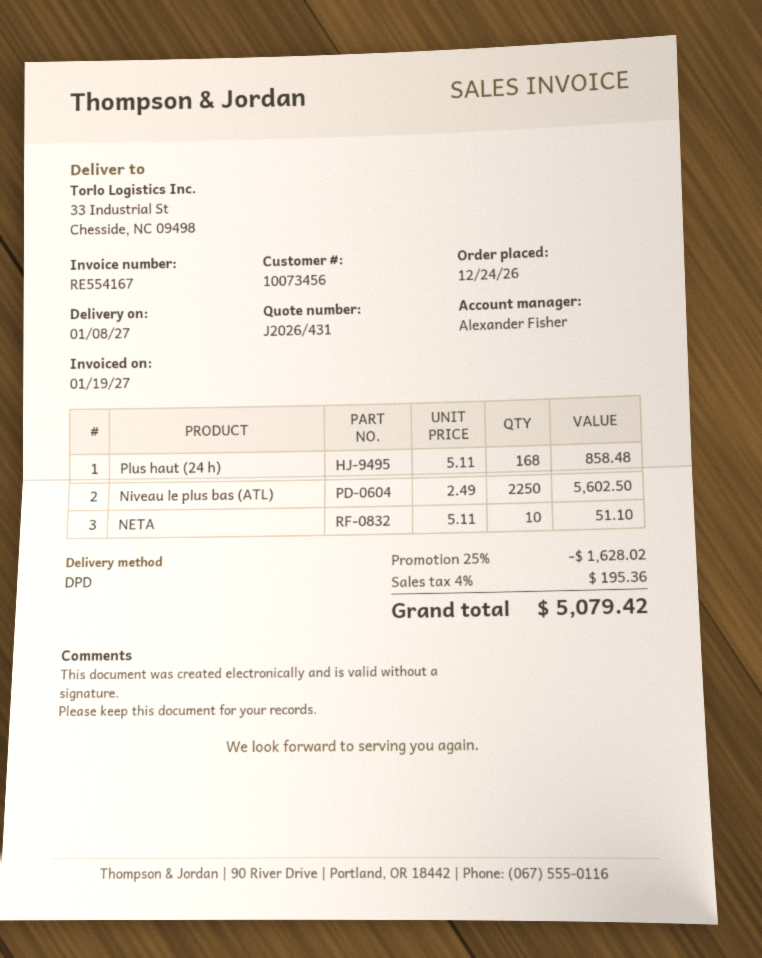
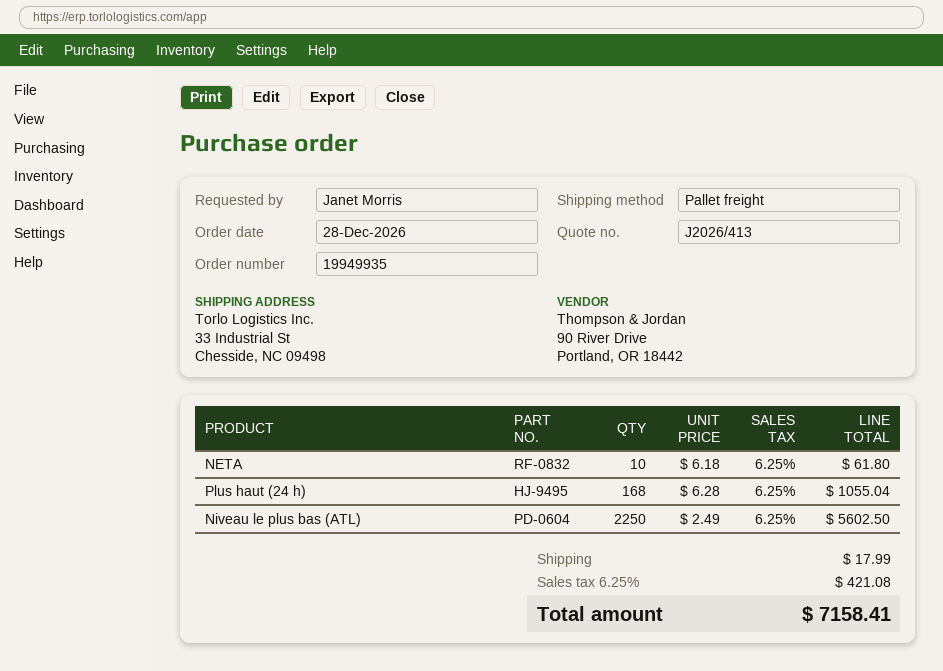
quote number: J2026/431 -> J2026/413
order date: 2026-12-24 -> 2026-12-28
shipping method: DPD -> pallet freight
Plus haut (24 h): 168 x 5.11 = 858.48 -> 168 x 6.28 = 1055.04
NETA: 10 x 5.11 = 51.10 -> 10 x 6.18 = 61.80
discount: 25% = 1628.02 -> none
shipping: none -> 17.99
tax: 4% = 195.36 -> 6.25% = 421.08
total: 5079.42 -> 7158.41

